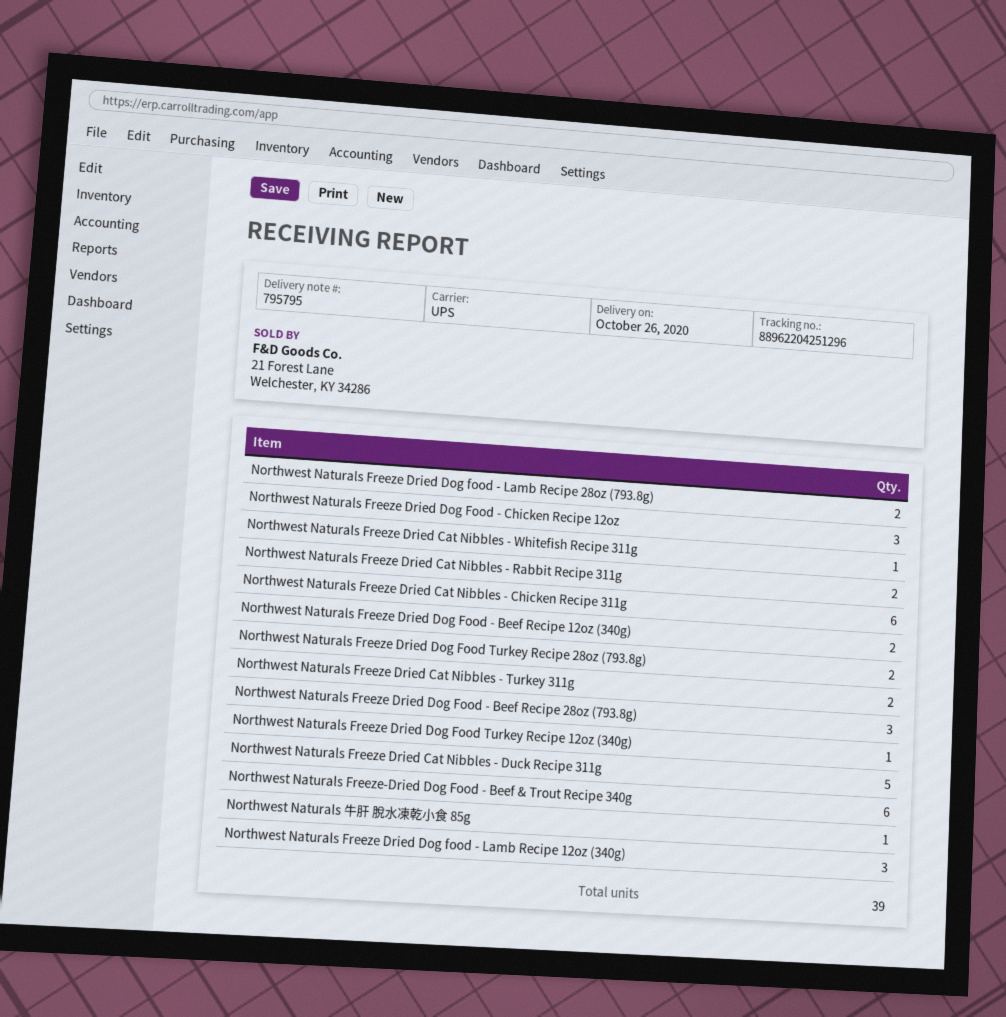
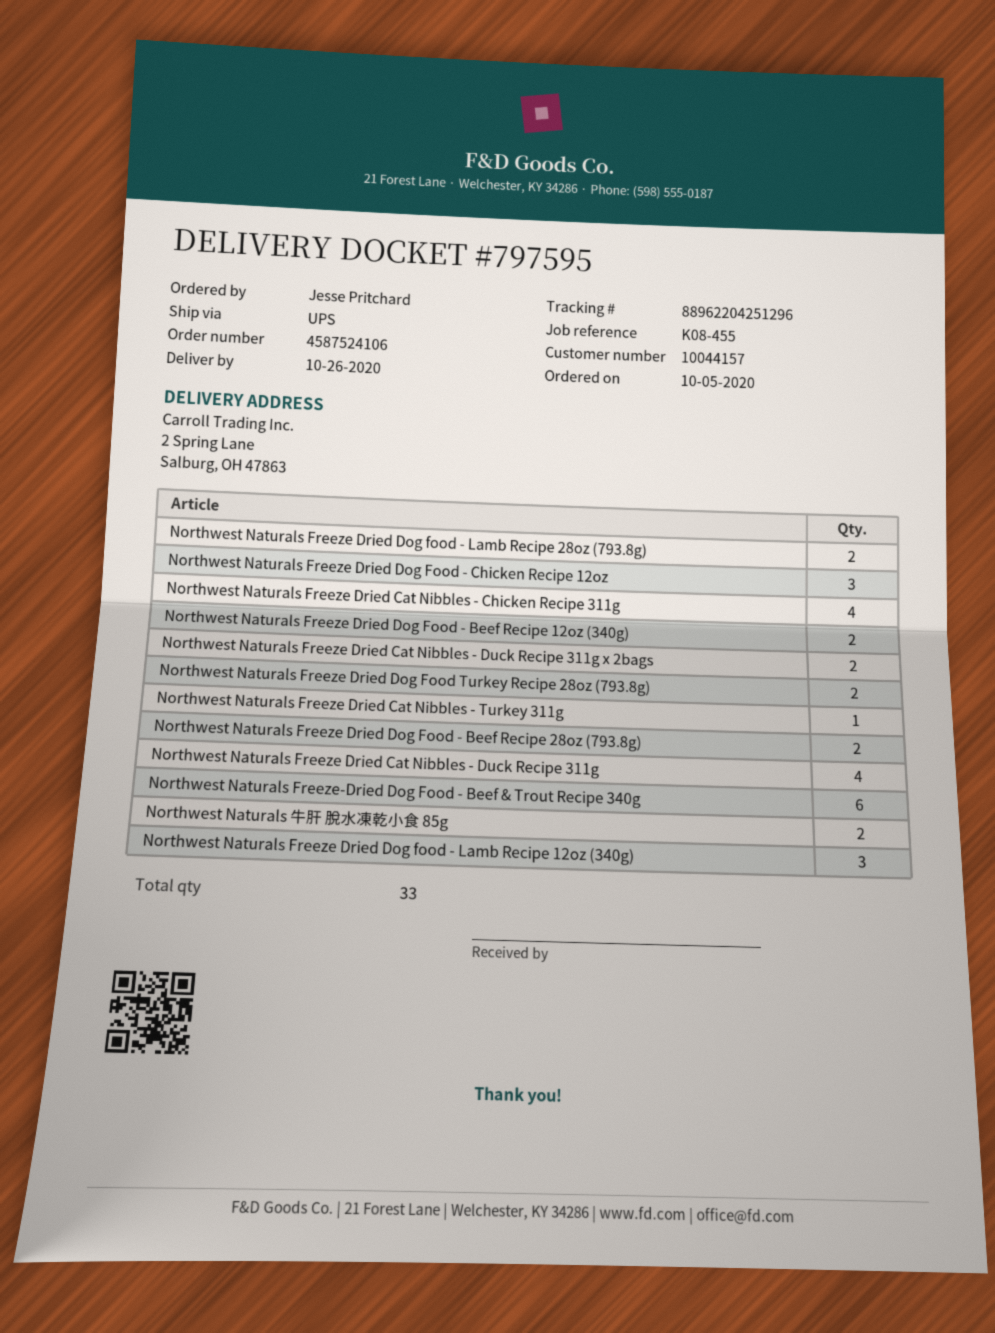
delivery note number: 795795 -> 797595
Northwest Naturals Freeze Dried Cat Nibbles - Whitefish Recipe 311g: 1 -> none
Northwest Naturals Freeze Dried Cat Nibbles - Rabbit Recipe 311g: 2 -> none
Northwest Naturals Freeze Dried Cat Nibbles - Chicken Recipe 311g: 6 -> 4
Northwest Naturals Freeze Dried Cat Nibbles - Turkey 311g: 2 -> 1
Northwest Naturals Freeze Dried Dog Food - Beef Recipe 28oz (793.8g): 3 -> 2
Northwest Naturals Freeze Dried Dog Food Turkey Recipe 12oz (340g): 1 -> none
Northwest Naturals Freeze Dried Cat Nibbles - Duck Recipe 311g: 5 -> 4
Northwest Naturals 牛肝 脫水凍乾小食 85g: 1 -> 2
Northwest Naturals Freeze Dried Cat Nibbles - Duck Recipe 311g x 2bags: none -> 2
total quantity: 39 -> 33

